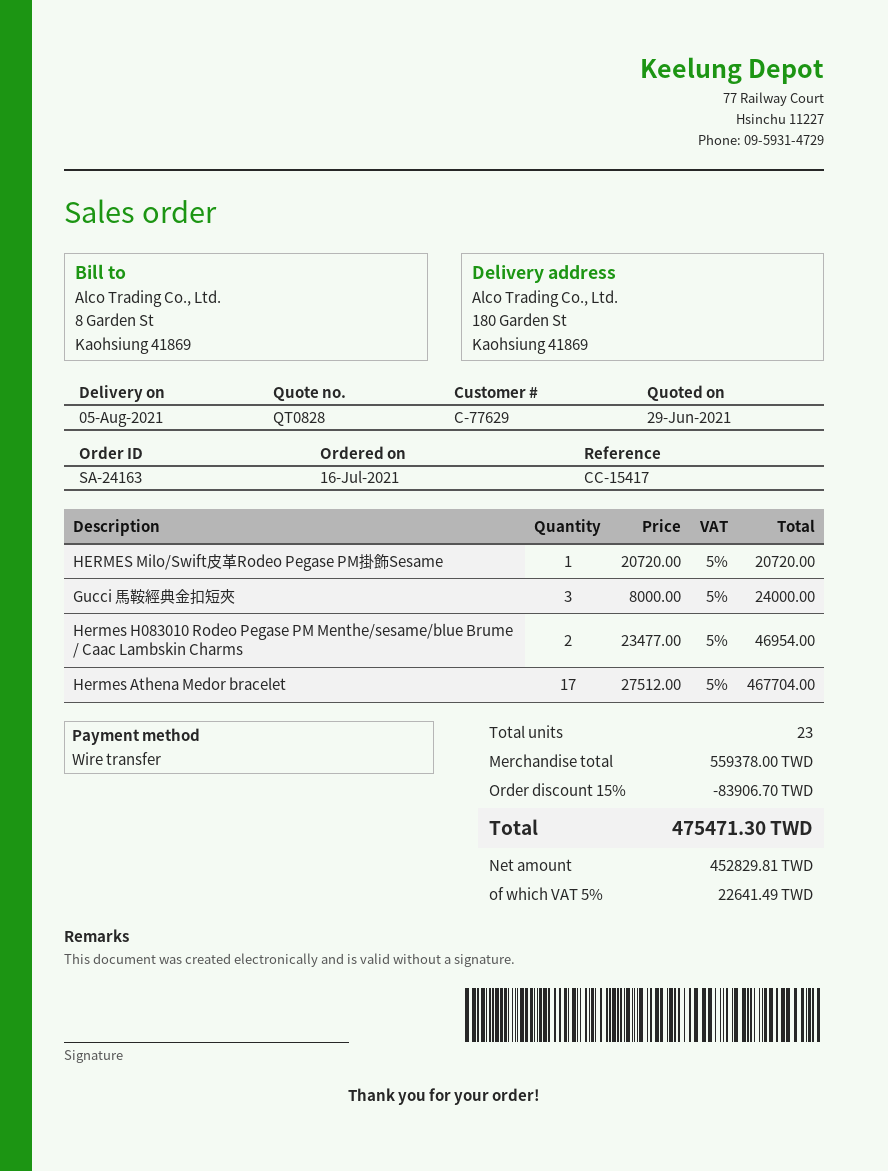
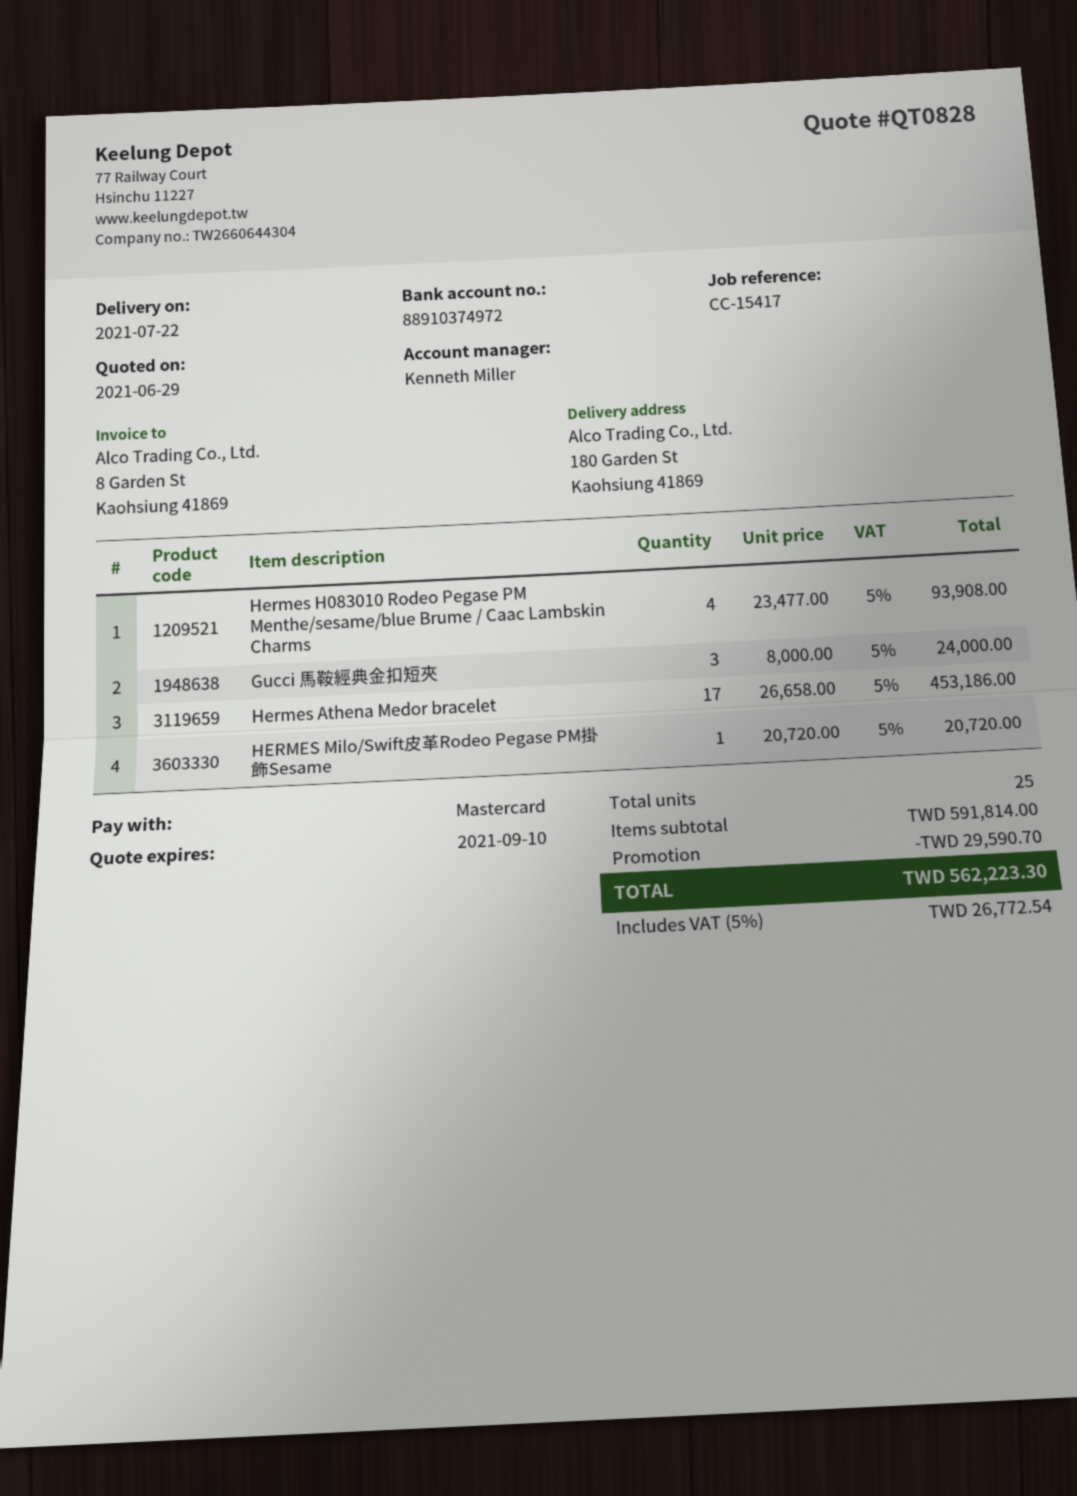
delivery date: 2021-08-05 -> 2021-07-22
payment method: bank transfer -> Mastercard
Hermes H083010 Rodeo Pegase PM Menthe/sesame/blue Brume / Caac Lambskin Charms: 2 x 23477.00 = 46954.00 -> 4 x 23477.00 = 93908.00
Hermes Athena Medor bracelet: 17 x 27512.00 = 467704.00 -> 17 x 26658.00 = 453186.00
total quantity: 23 -> 25
subtotal: 559378.00 -> 591814.00
discount: 83906.70 -> 29590.70
tax: 5% = 22641.49 -> 5% = 26772.54
total: 475471.30 -> 562223.30

